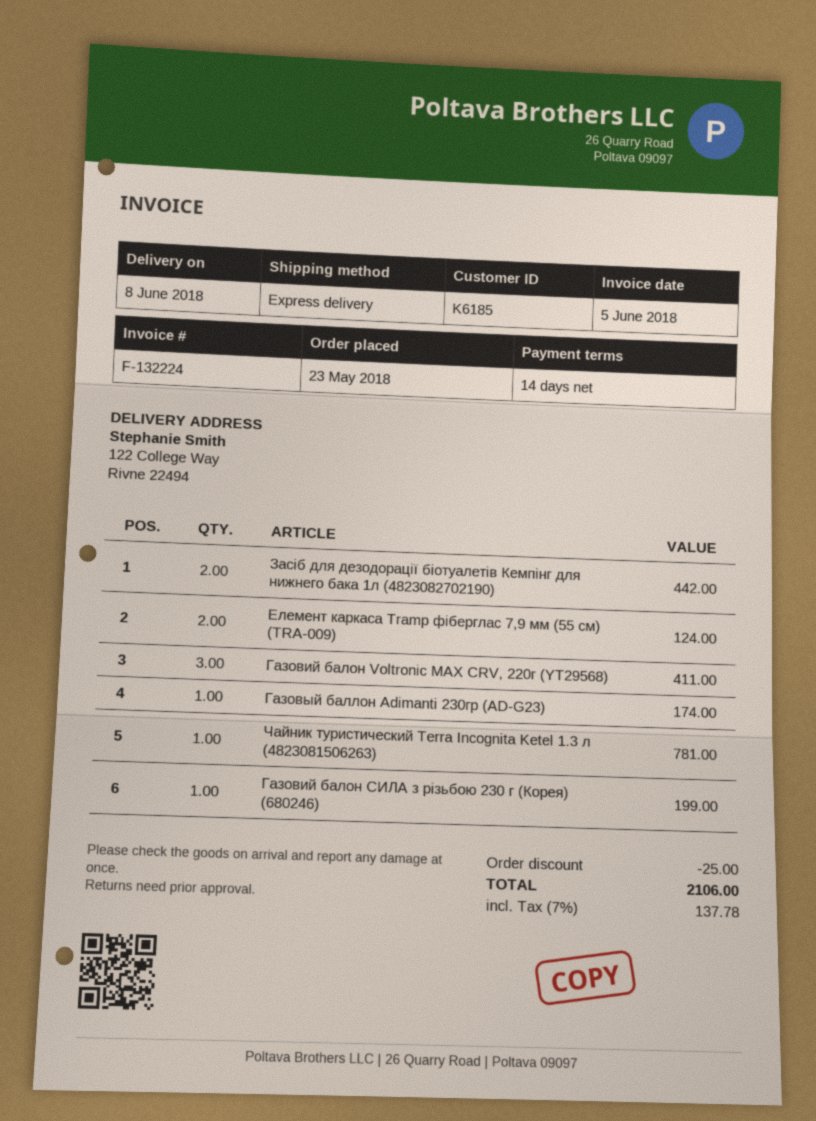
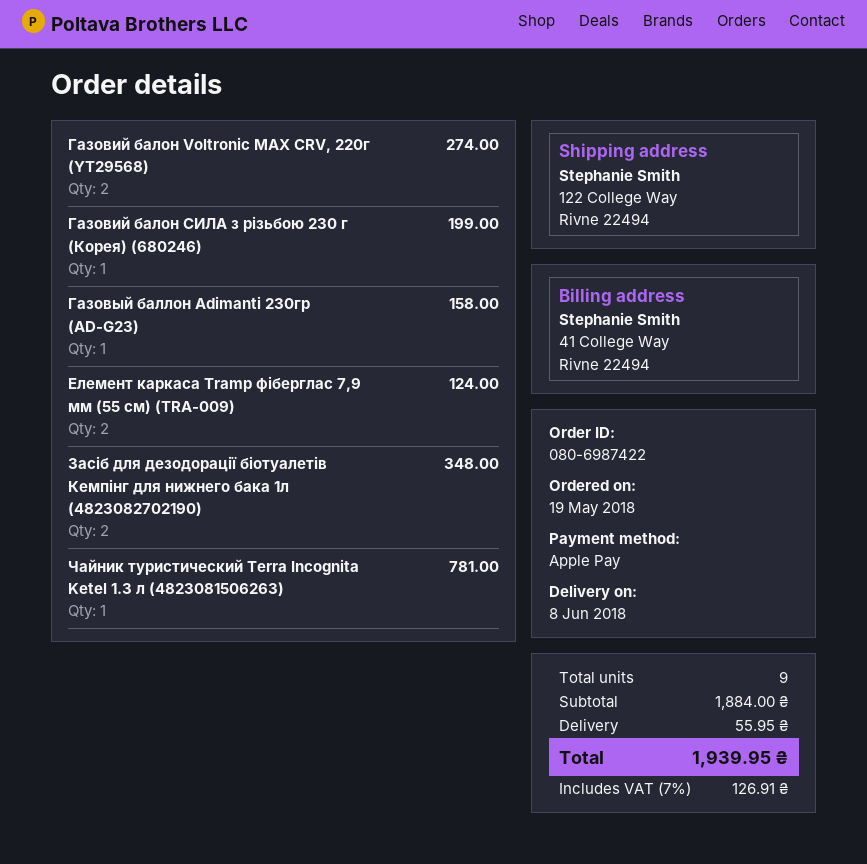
order date: 2018-05-23 -> 2018-05-19
Засіб для дезодорації біотуалетів Кемпінг для нижнего бака 1л (4823082702190): 2 for 442.00 -> 2 for 348.00
Газовий балон Voltronic MAX CRV, 220г (YT29568): 3 for 411.00 -> 2 for 274.00
Газовый баллон Adimanti 230гр (AD-G23): 1 for 174.00 -> 1 for 158.00
discount: 25.00 -> none
shipping: none -> 55.95
tax: 7% = 137.78 -> 7% = 126.91
total: 2106.00 -> 1939.95

